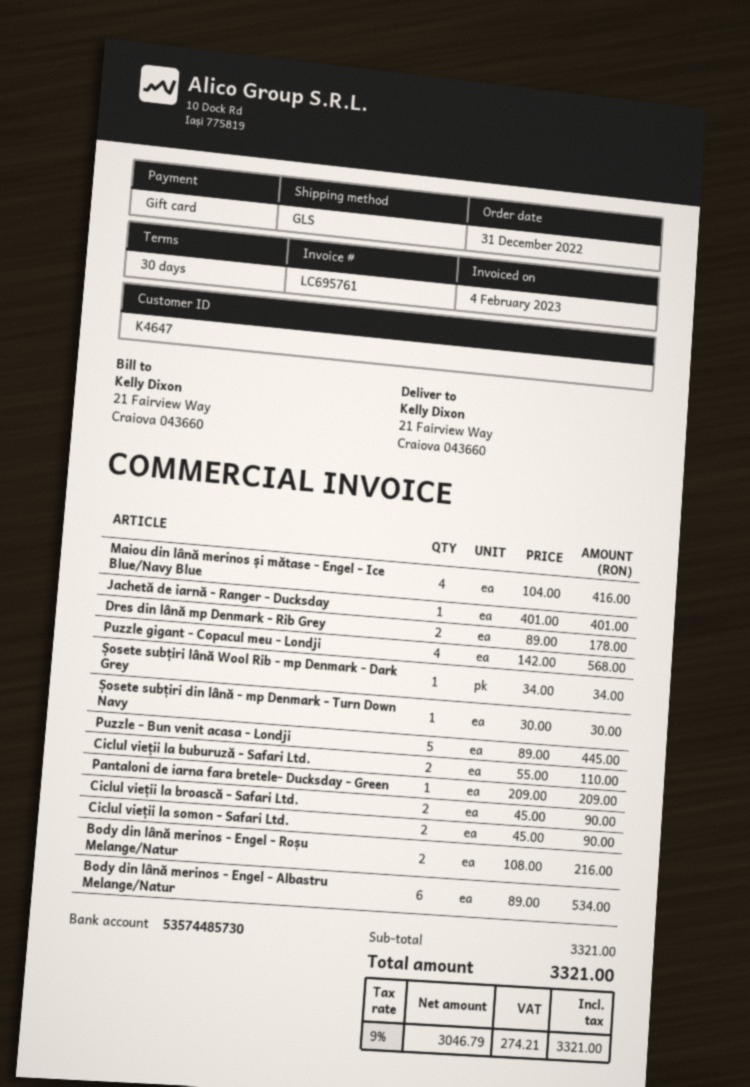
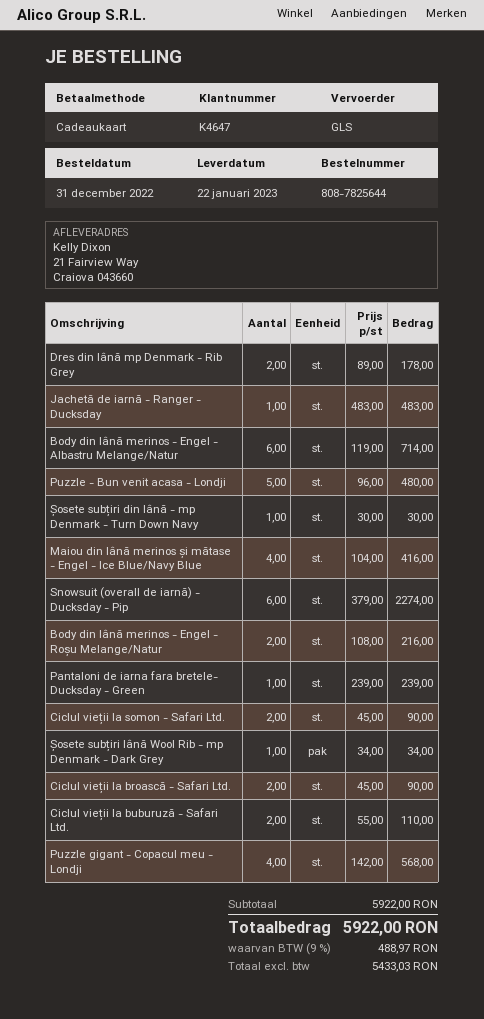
Jachetă de iarnă - Ranger - Ducksday: 1 x 401.00 = 401.00 -> 1 x 483.00 = 483.00
Puzzle - Bun venit acasa - Londji: 5 x 89.00 = 445.00 -> 5 x 96.00 = 480.00
Pantaloni de iarna fara bretele- Ducksday - Green: 1 x 209.00 = 209.00 -> 1 x 239.00 = 239.00
Body din lână merinos - Engel - Albastru Melange/Natur: 6 x 89.00 = 534.00 -> 6 x 119.00 = 714.00
Snowsuit (overall de iarnă) - Ducksday - Pip: none -> 6 x 379.00 = 2274.00
subtotal: 3321.00 -> 5922.00
net: 3046.79 -> 5433.03
tax: 9% = 274.21 -> 9% = 488.97
total: 3321.00 -> 5922.00

